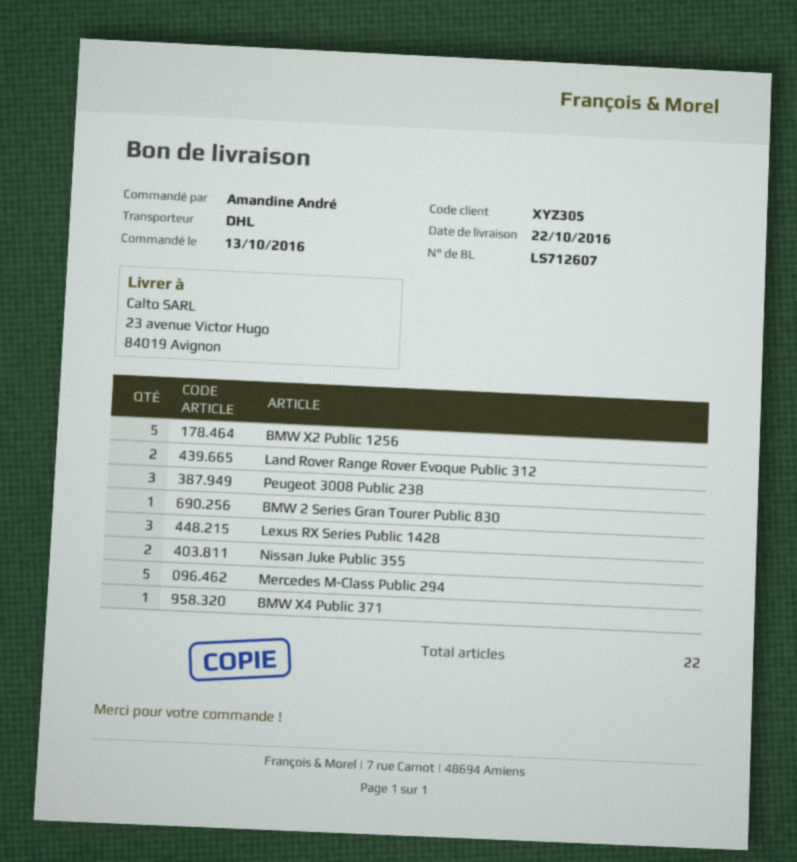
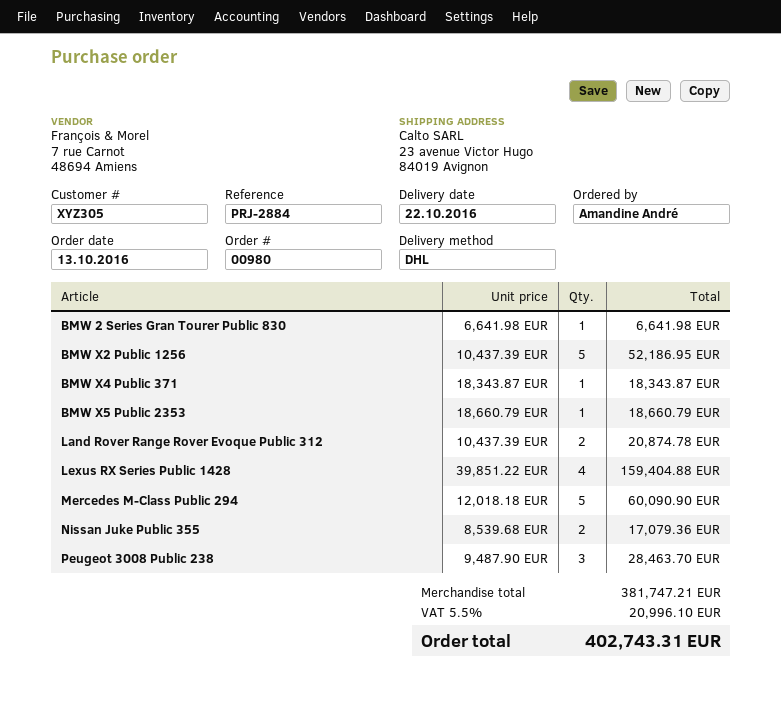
Lexus RX Series Public 1428: 3 -> 4
BMW X5 Public 2353: none -> 1

